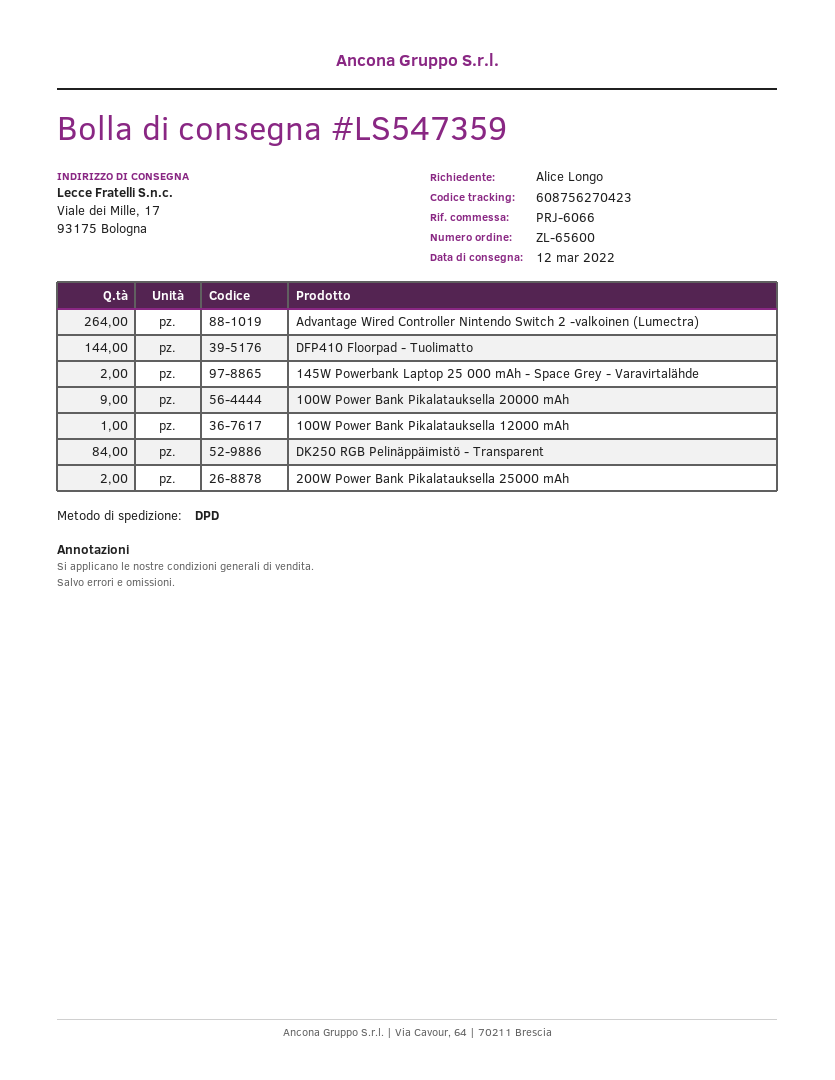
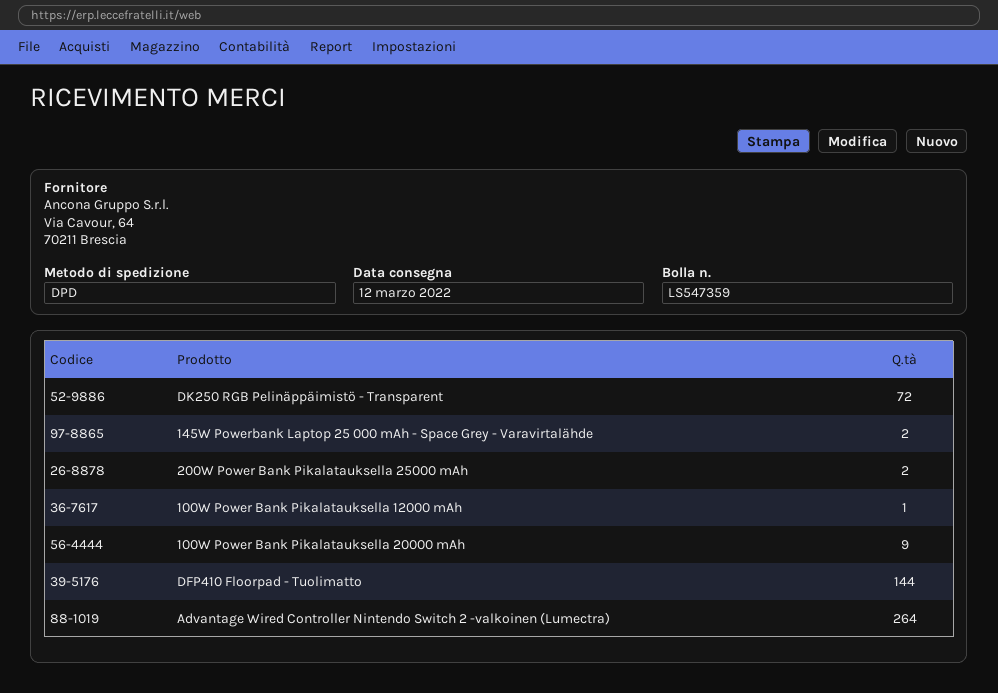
DK250 RGB Pelinäppäimistö - Transparent: 84 -> 72

